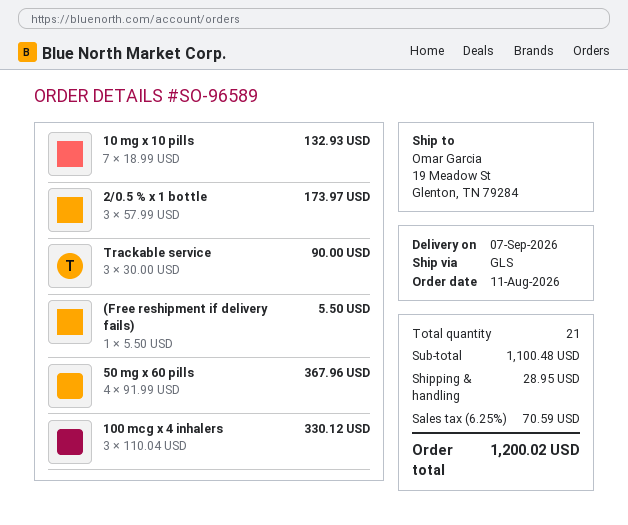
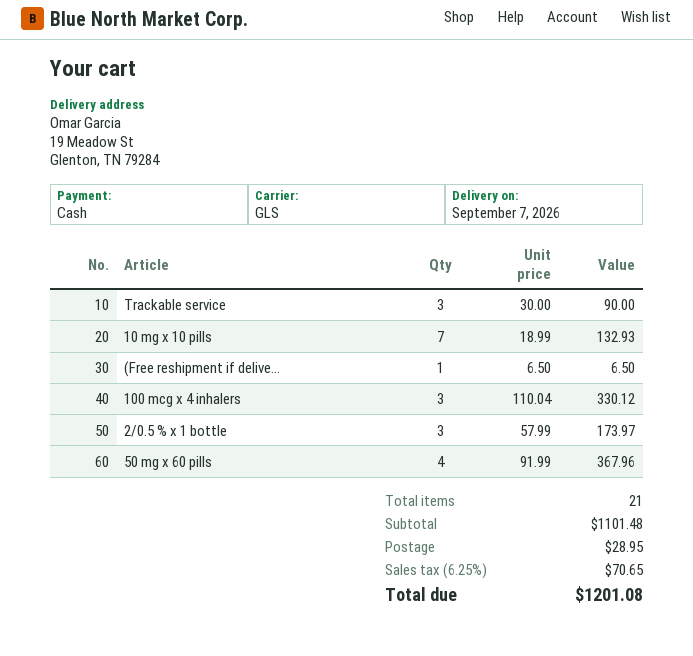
(Free reshipment if delivery fails): 1 x 5.50 = 5.50 -> 1 x 6.50 = 6.50
subtotal: 1100.48 -> 1101.48
tax: 6.25% = 70.59 -> 6.25% = 70.65
total: 1200.02 -> 1201.08

